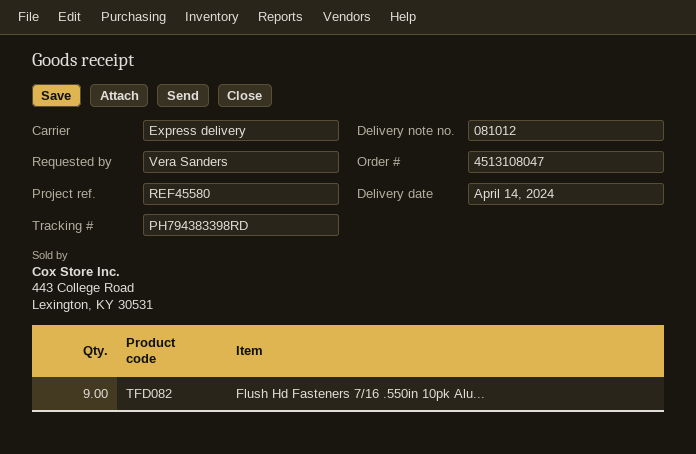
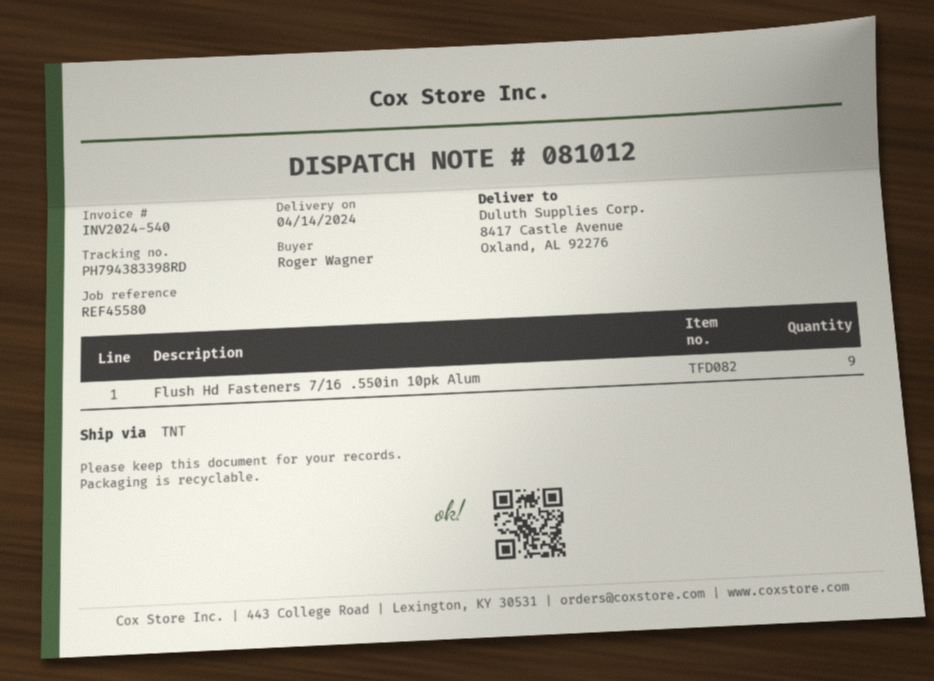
ordered by: Vera Sanders -> Roger Wagner
shipping method: express -> TNT

